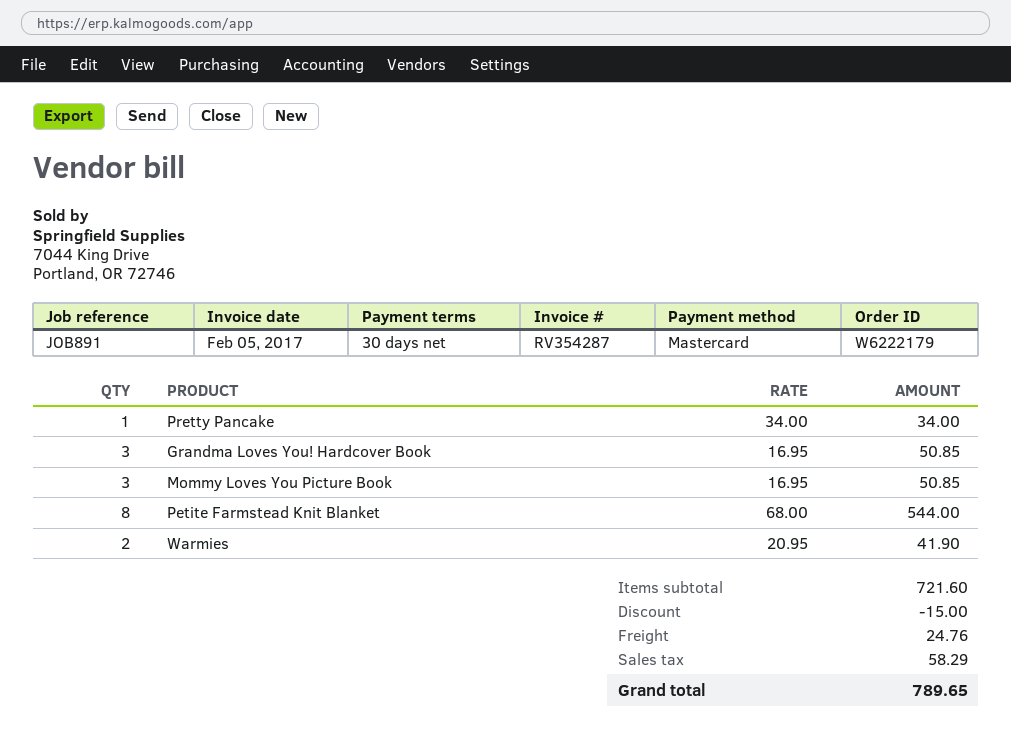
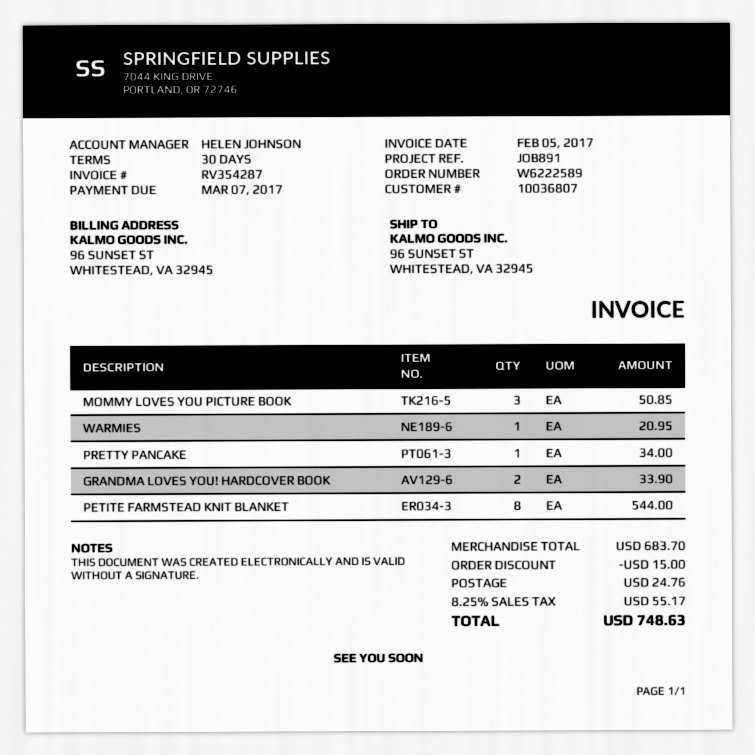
order number: W6222179 -> W6222589
Grandma Loves You! Hardcover Book: 3 for 50.85 -> 2 for 33.90
Warmies: 2 for 41.90 -> 1 for 20.95
subtotal: 721.60 -> 683.70
tax: 58.29 -> 55.17
total: 789.65 -> 748.63

